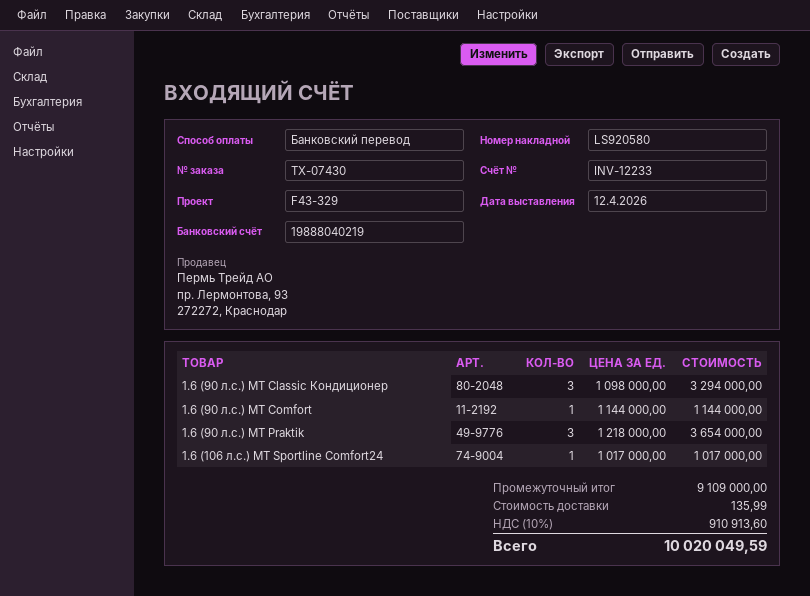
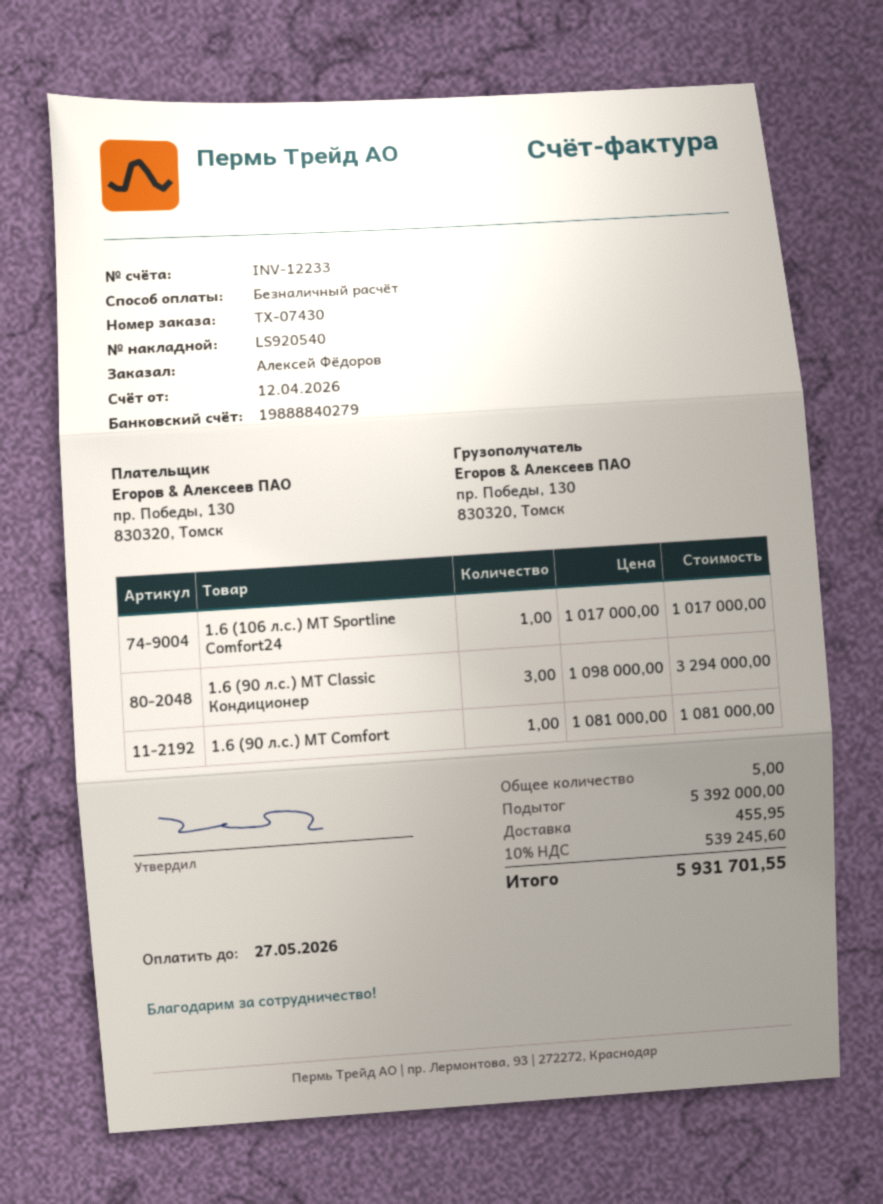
delivery note number: LS920580 -> LS920540
bank account: 19888040219 -> 19888840279
1.6 (90 л.с.) MT Comfort: 1 x 1144000.00 = 1144000.00 -> 1 x 1081000.00 = 1081000.00
1.6 (90 л.с.) MT Praktik: 3 x 1218000.00 = 3654000.00 -> none
subtotal: 9109000.00 -> 5392000.00
shipping: 135.99 -> 455.95
tax: 10% = 910913.60 -> 10% = 539245.60
total: 10020049.59 -> 5931701.55

